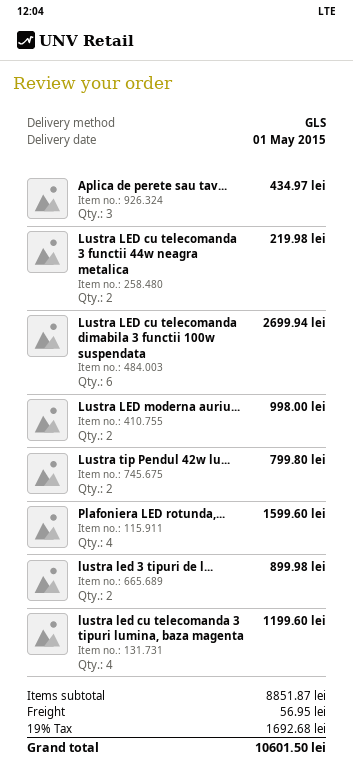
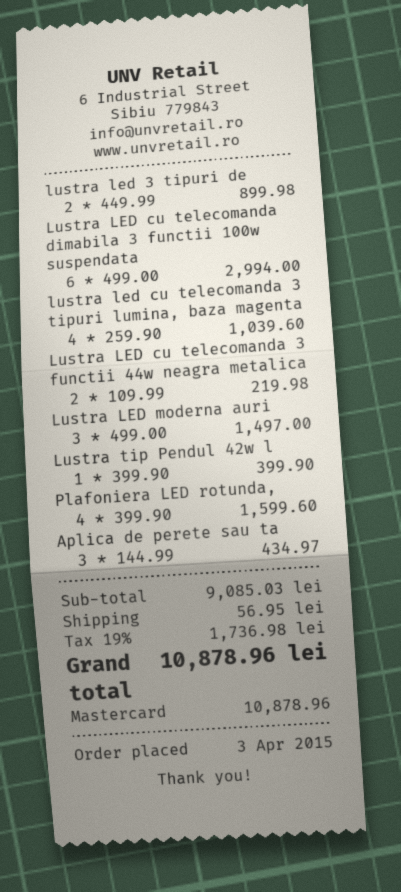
Lustra LED cu telecomanda dimabila 3 functii 100w suspendata: 6 for 2699.94 -> 6 for 2994.00
Lustra LED moderna auriu...: 2 for 998.00 -> 3 for 1497.00
Lustra tip Pendul 42w lu...: 2 for 799.80 -> 1 for 399.90
lustra led cu telecomanda 3 tipuri lumina, baza magenta: 4 for 1199.60 -> 4 for 1039.60
subtotal: 8851.87 -> 9085.03
tax: 19% = 1692.68 -> 19% = 1736.98
total: 10601.50 -> 10878.96

